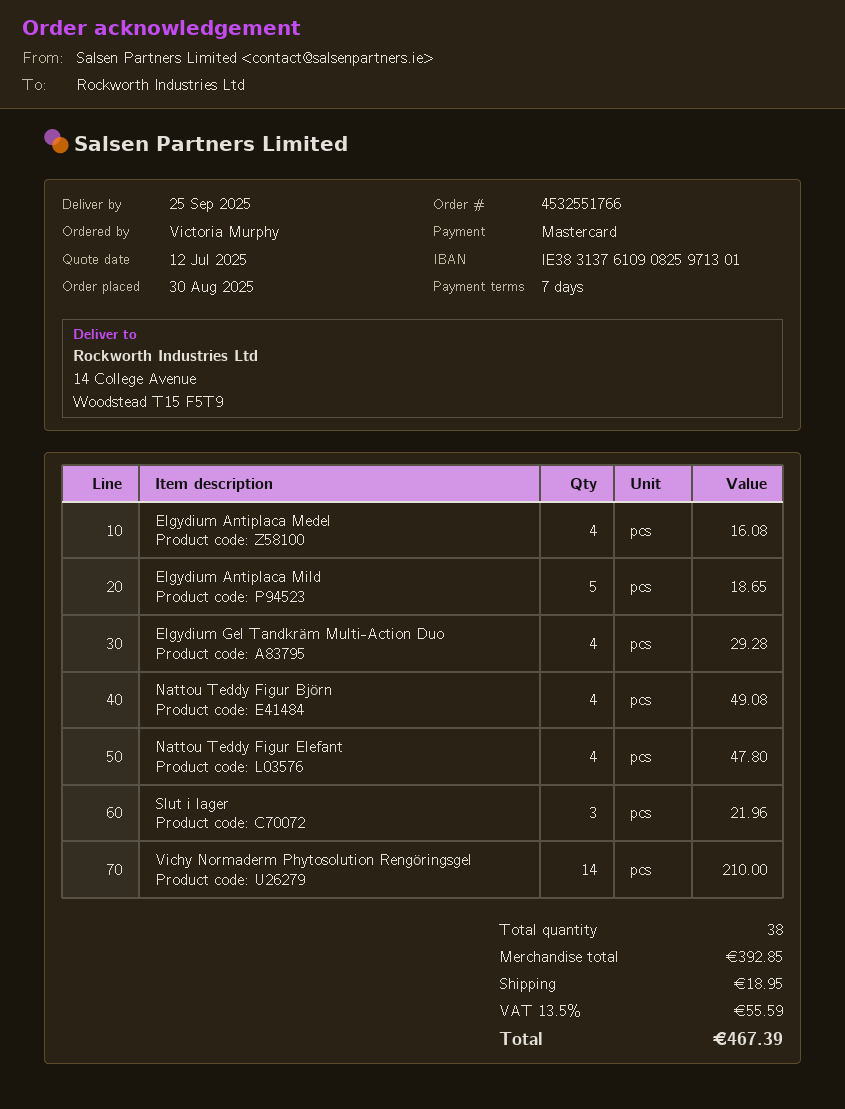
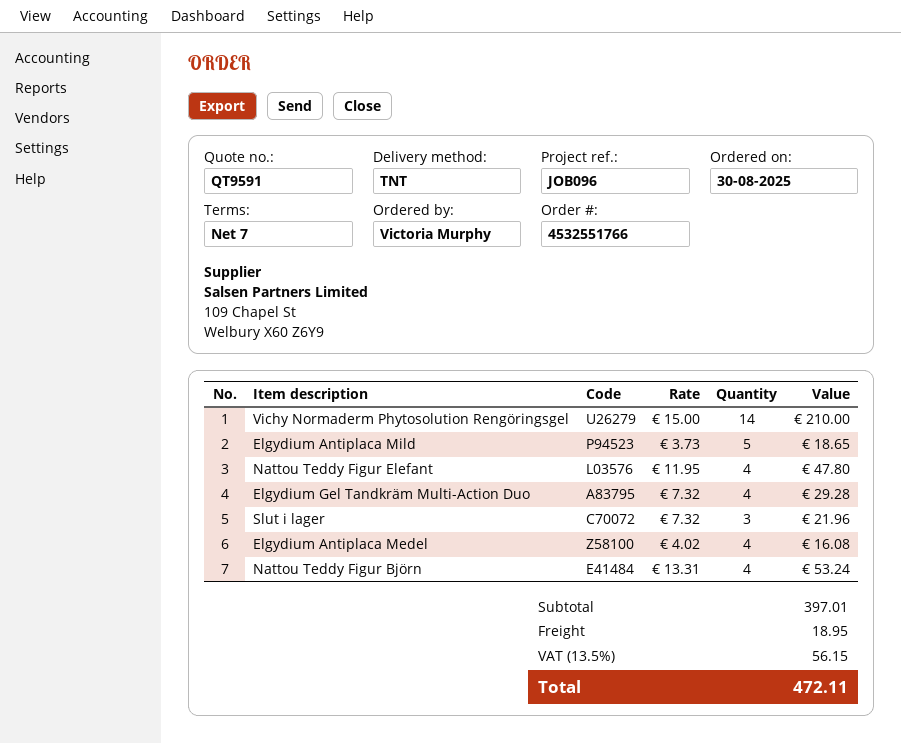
Nattou Teddy Figur Björn: 4 for 49.08 -> 4 for 53.24
subtotal: 392.85 -> 397.01
tax: 13.5% = 55.59 -> 13.5% = 56.15
total: 467.39 -> 472.11

